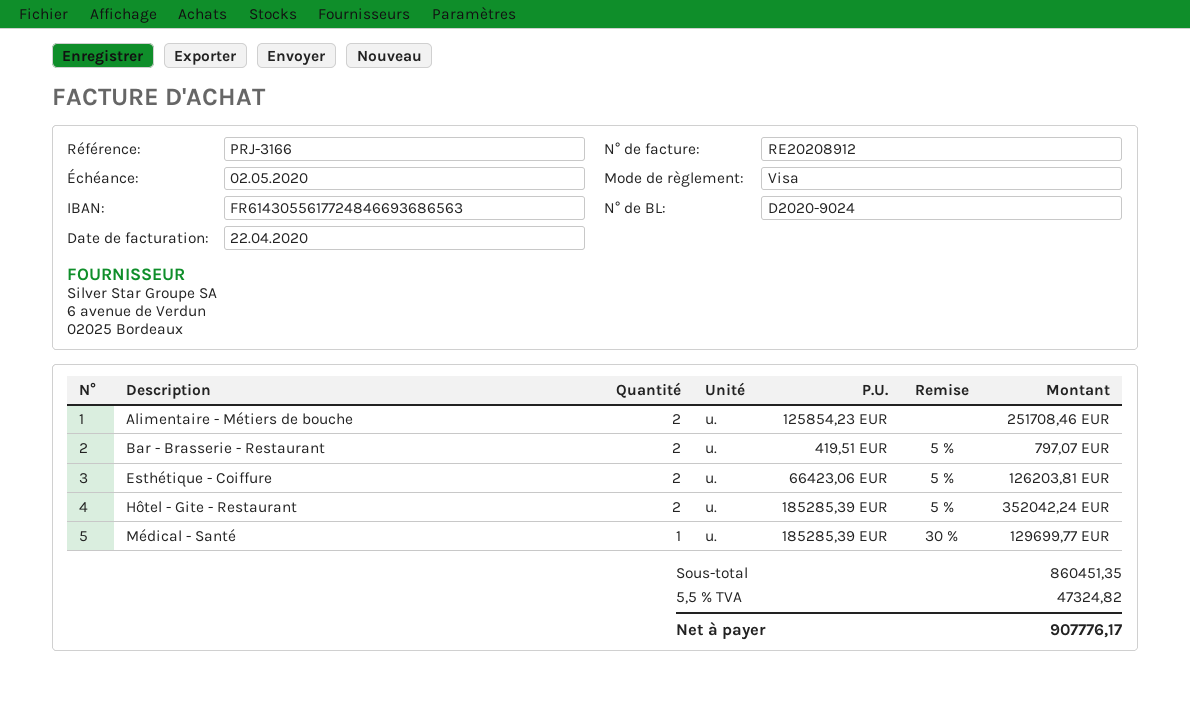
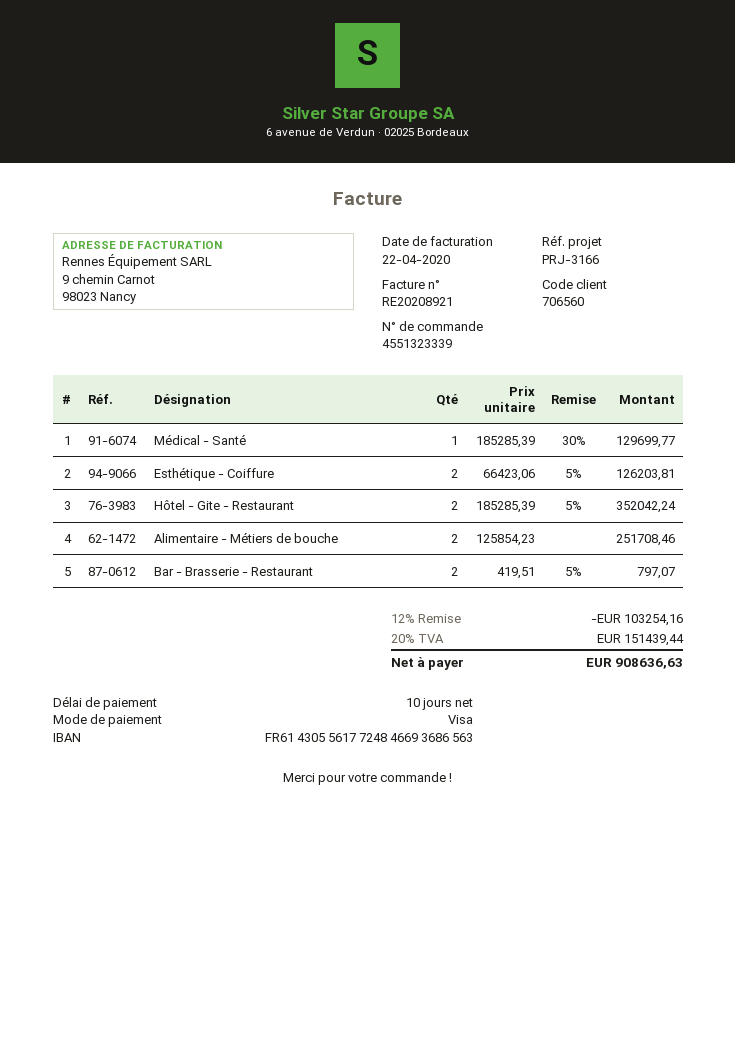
invoice number: RE20208912 -> RE20208921
discount: none -> 12% = 103254.16
tax: 5.5% = 47324.82 -> 20% = 151439.44
total: 907776.17 -> 908636.63

